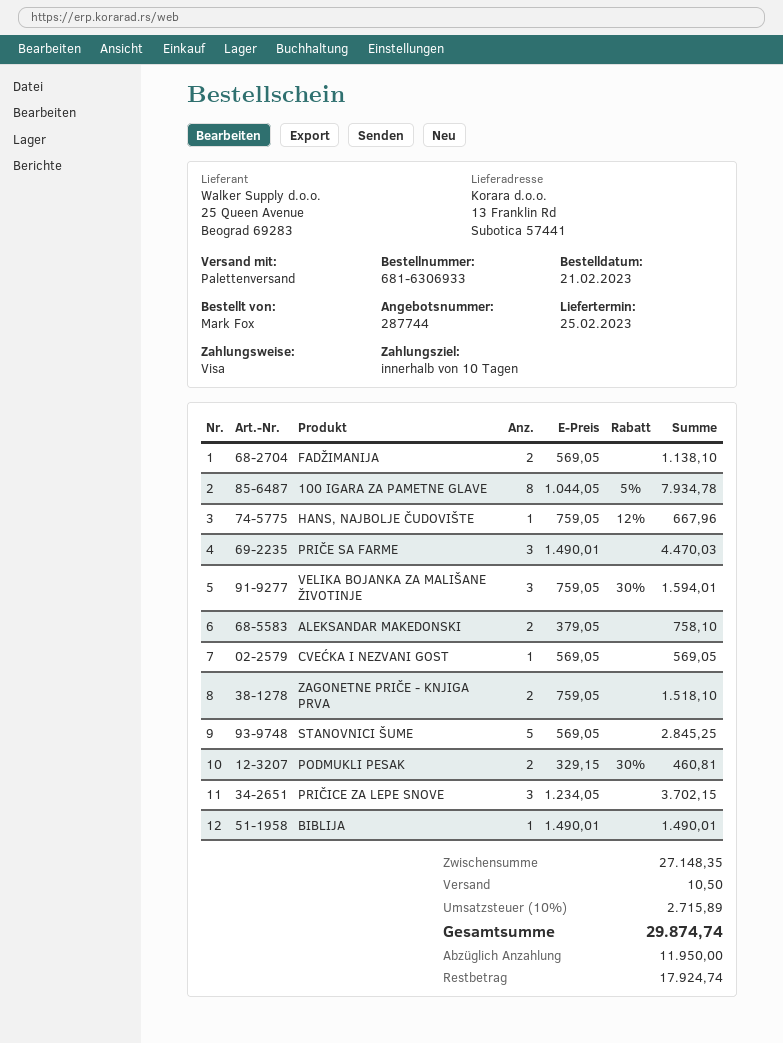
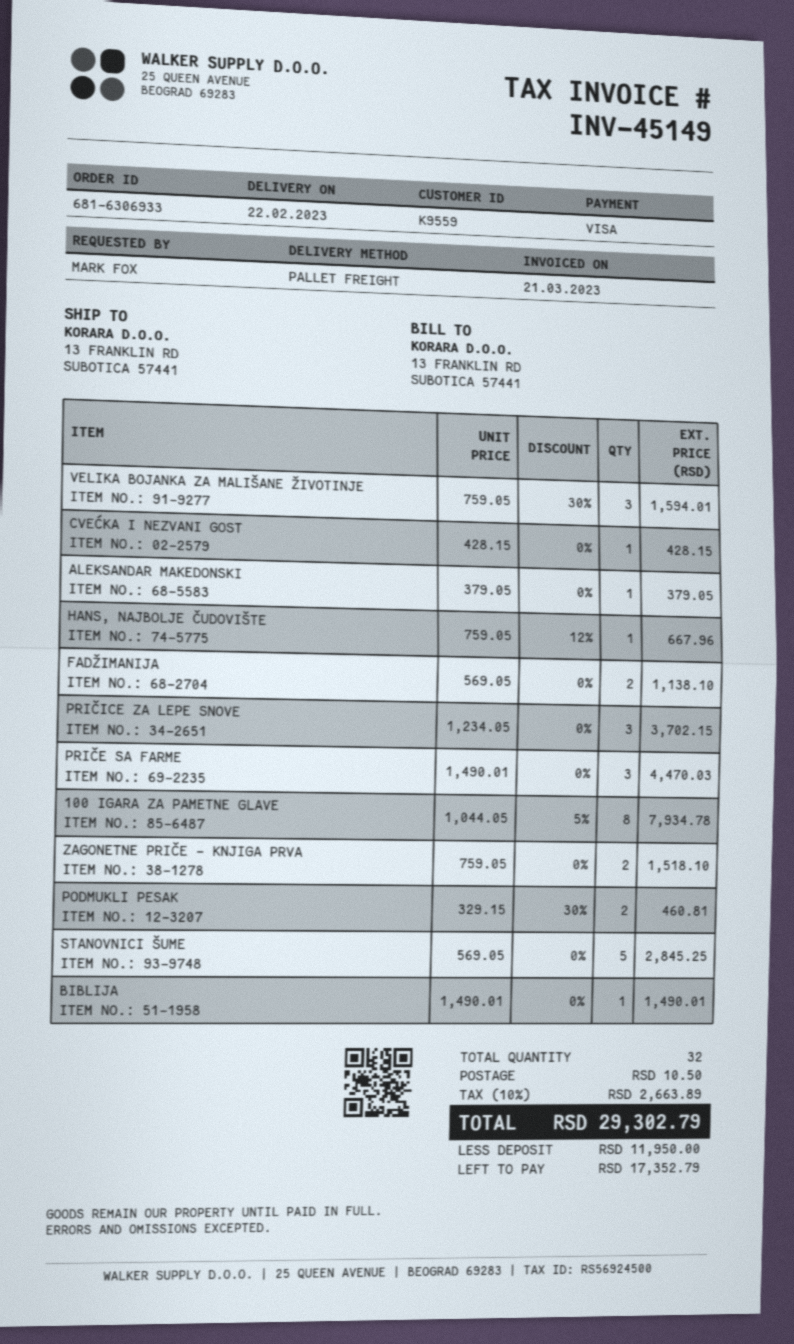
delivery date: 2023-02-25 -> 2023-02-22
ALEKSANDAR MAKEDONSKI: 2 x 379.05 = 758.10 -> 1 x 379.05 = 379.05
CVEĆKA I NEZVANI GOST: 1 x 569.05 = 569.05 -> 1 x 428.15 = 428.15
tax: 10% = 2715.89 -> 10% = 2663.89
total: 29874.74 -> 29302.79
balance: 17924.74 -> 17352.79

